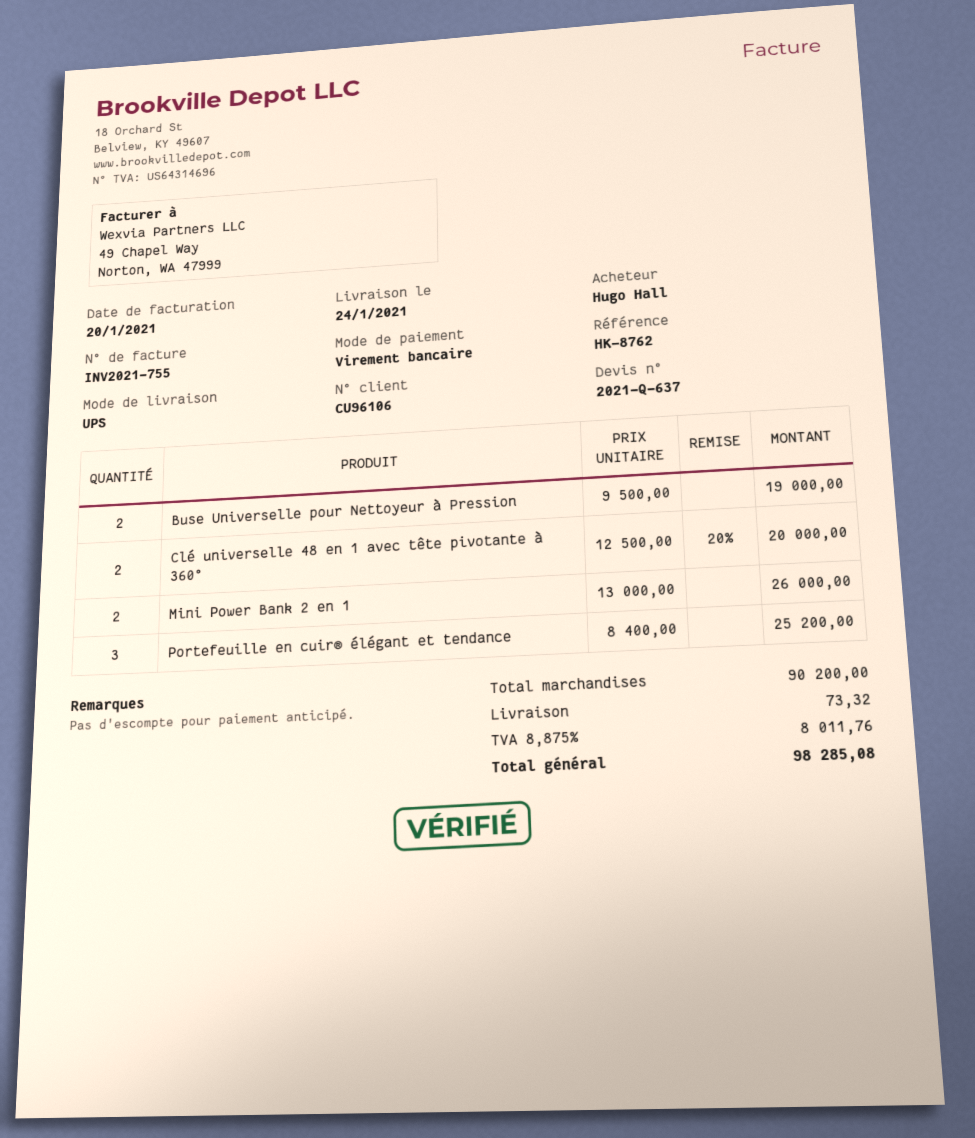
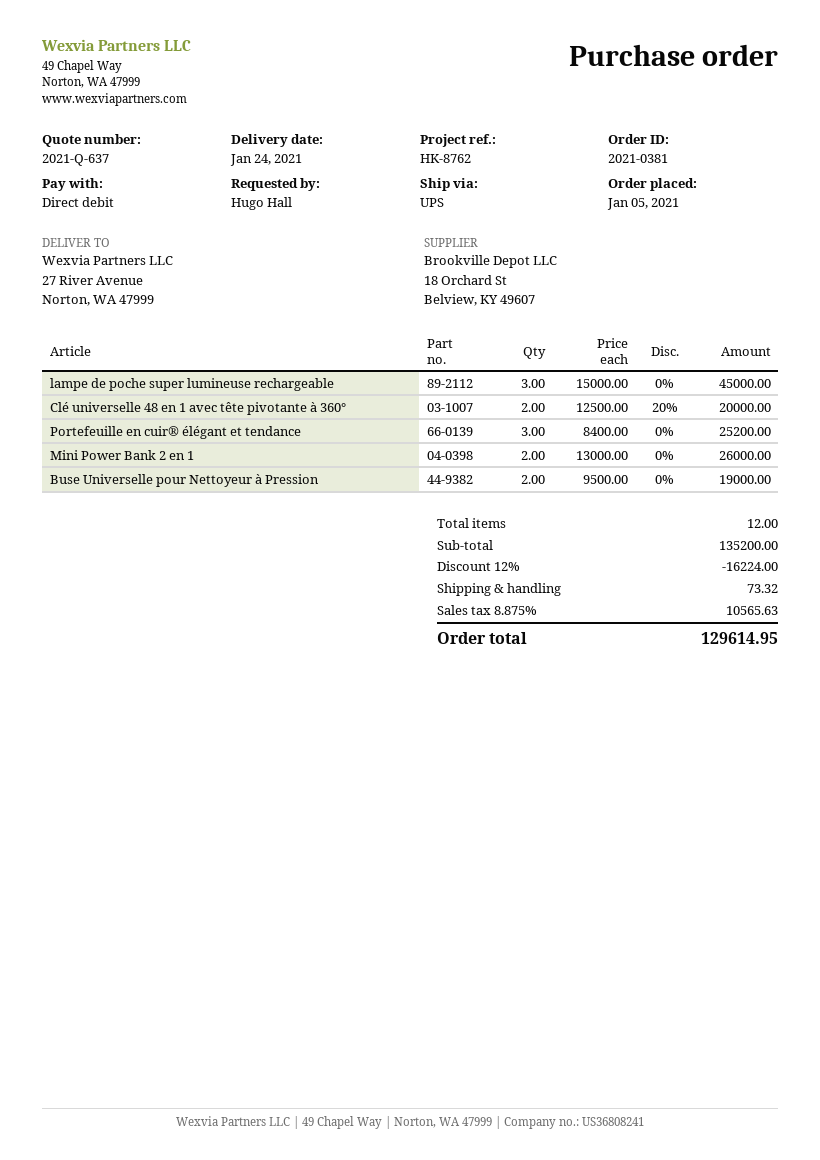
payment method: bank transfer -> direct debit
lampe de poche super lumineuse rechargeable: none -> 3 x 15000.00 = 45000.00
subtotal: 90200.00 -> 135200.00
discount: none -> 12% = 16224.00
tax: 8.875% = 8011.76 -> 8.875% = 10565.63
total: 98285.08 -> 129614.95

